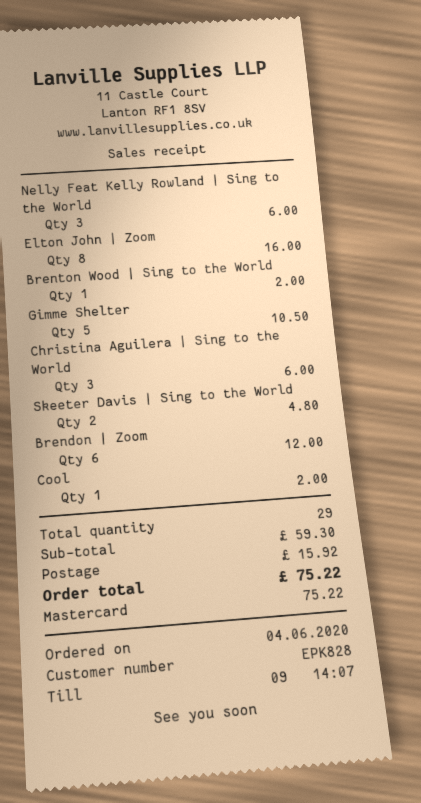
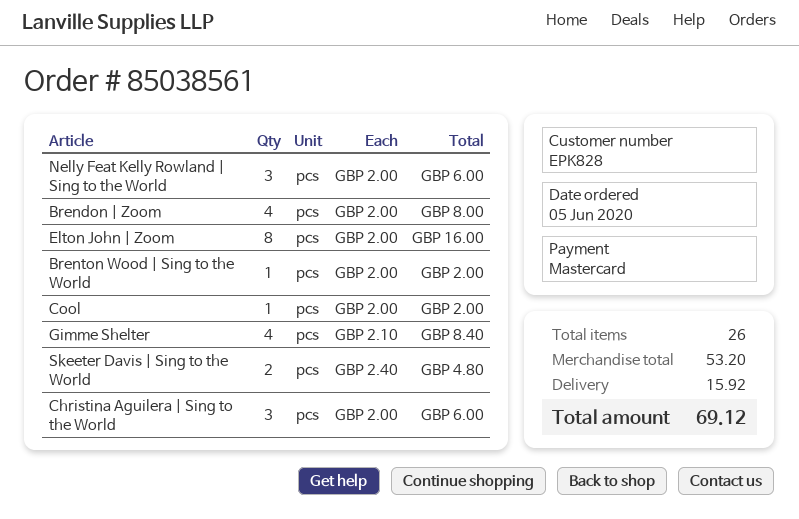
order date: 2020-06-04 -> 2020-06-05
Gimme Shelter: 5 for 10.50 -> 4 for 8.40
Brendon | Zoom: 6 for 12.00 -> 4 for 8.00
total quantity: 29 -> 26
subtotal: 59.30 -> 53.20
total: 75.22 -> 69.12

